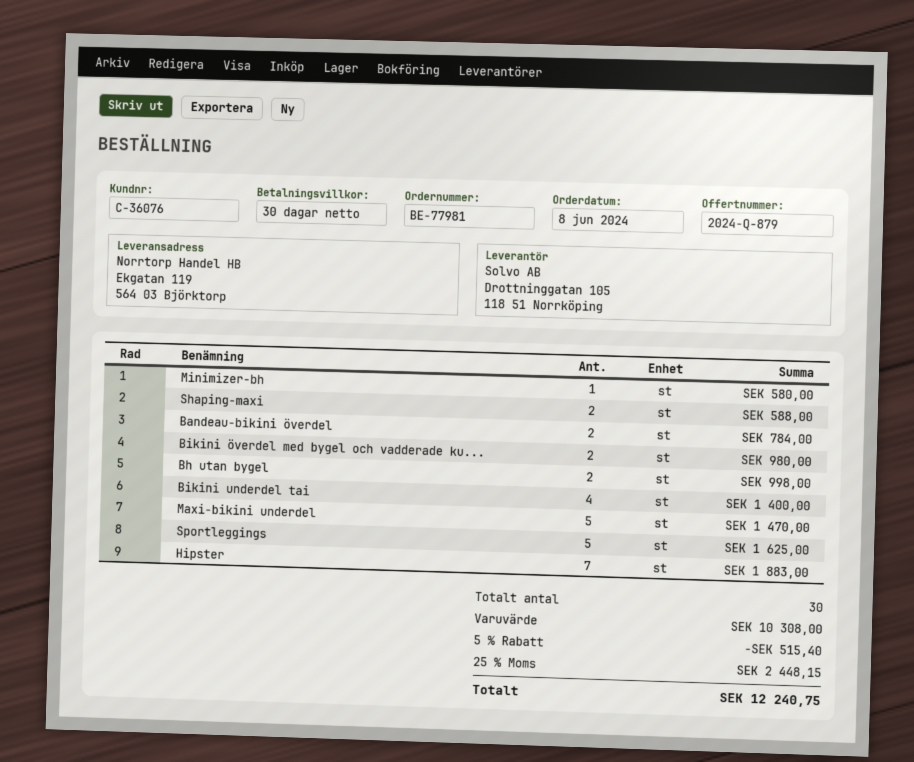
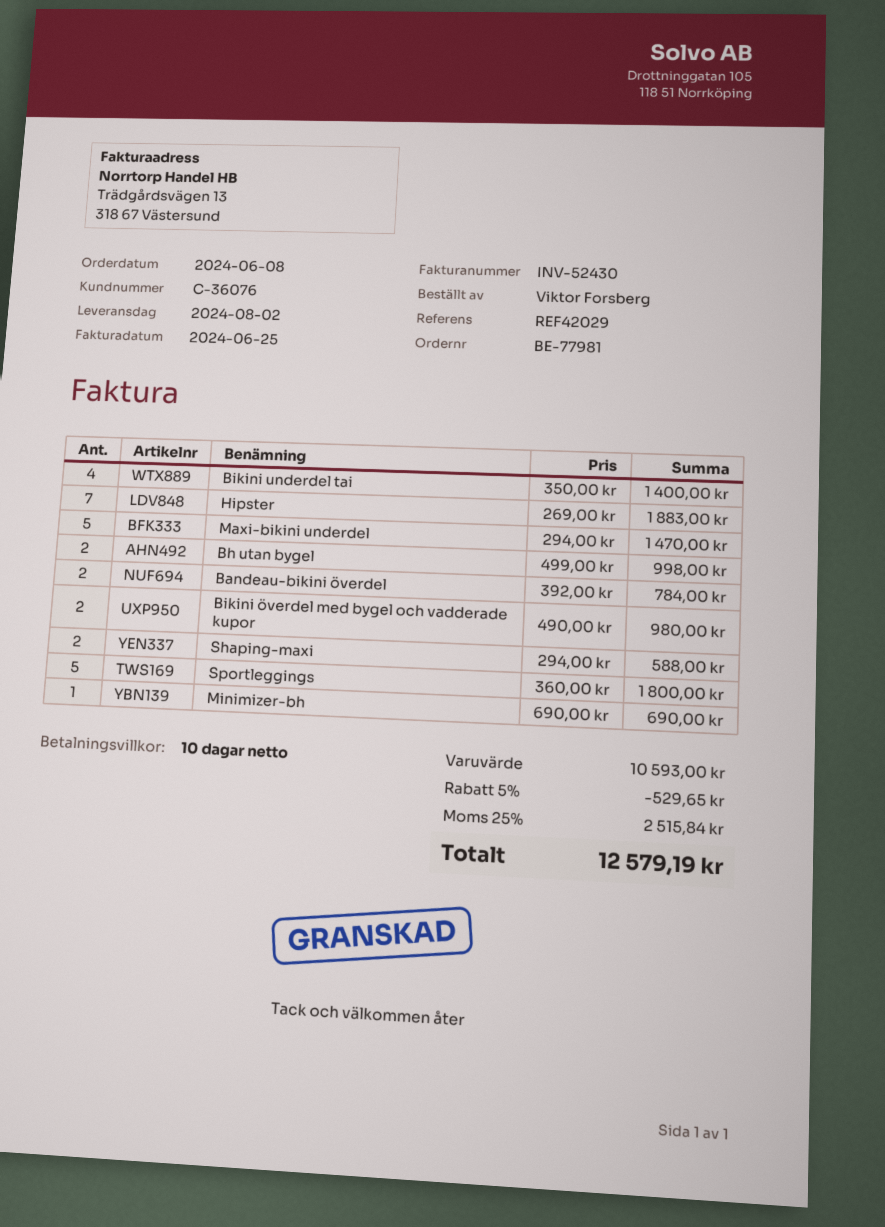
payment terms: 30 days -> 10 days
Minimizer-bh: 1 for 580.00 -> 1 for 690.00
Sportleggings: 5 for 1625.00 -> 5 for 1800.00
subtotal: 10308.00 -> 10593.00
discount: 5% = 515.40 -> 5% = 529.65
tax: 25% = 2448.15 -> 25% = 2515.84
total: 12240.75 -> 12579.19

